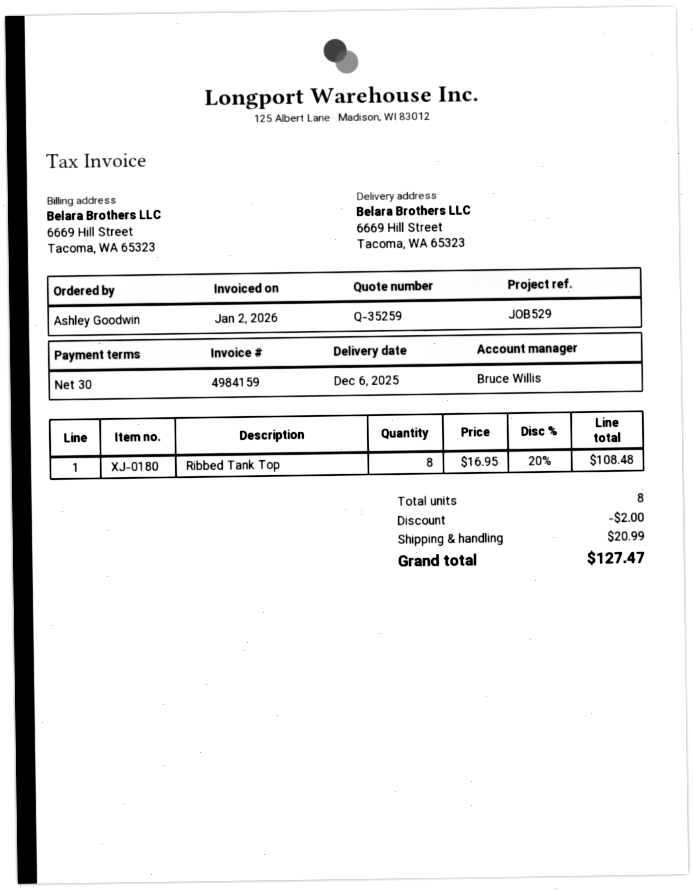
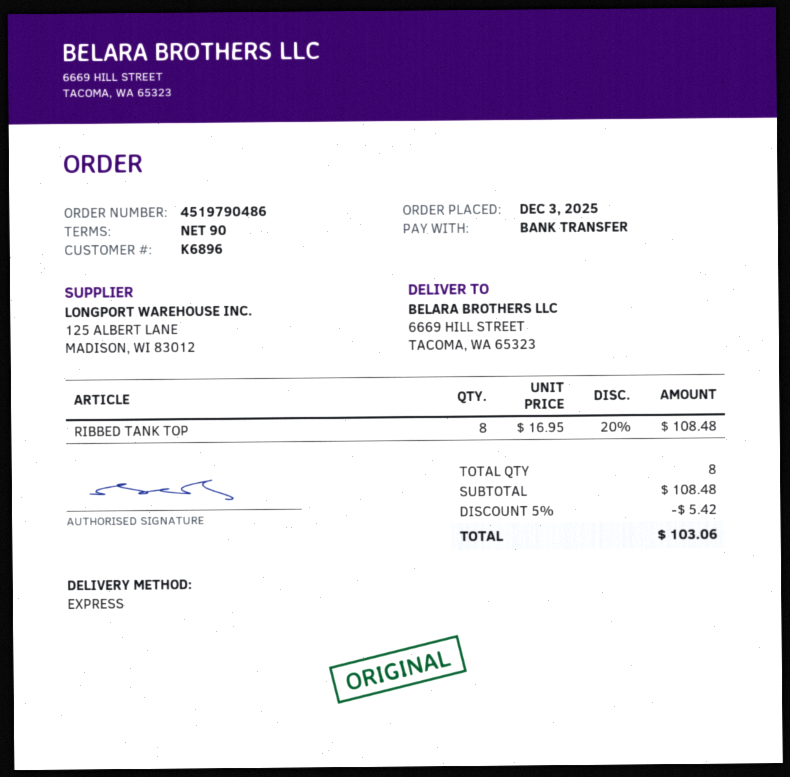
payment terms: 30 days -> 90 days
discount: 2.00 -> 5.42
shipping: 20.99 -> none
total: 127.47 -> 103.06

